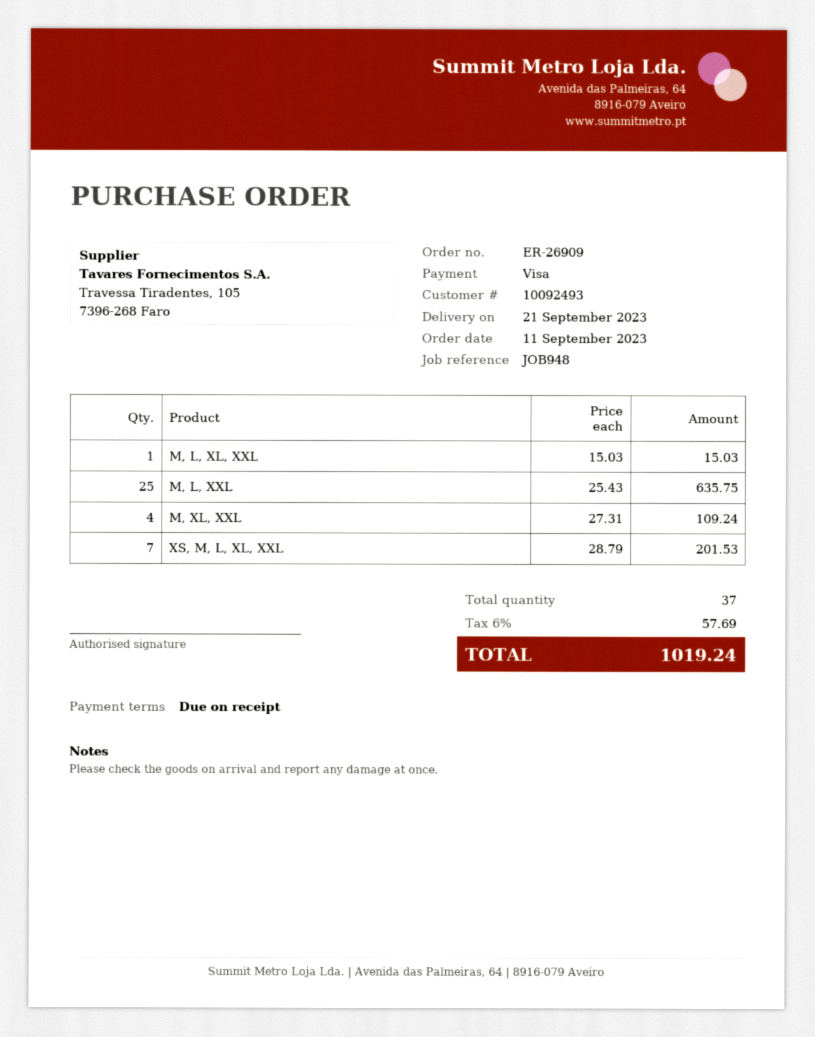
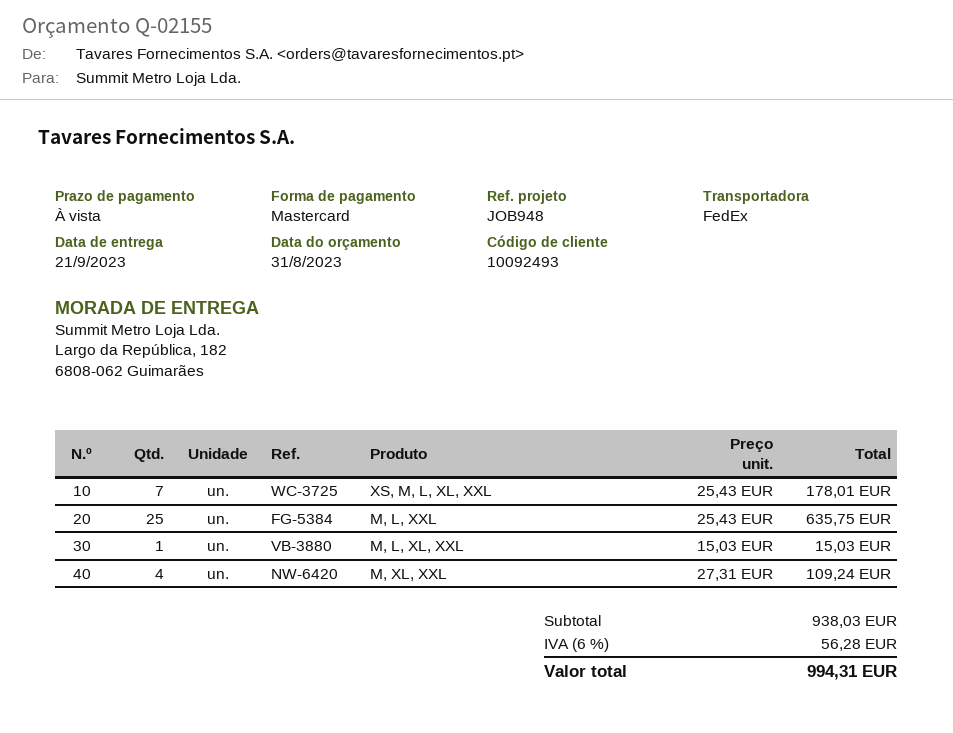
payment method: Visa -> Mastercard
XS, M, L, XL, XXL: 7 x 28.79 = 201.53 -> 7 x 25.43 = 178.01
tax: 6% = 57.69 -> 6% = 56.28
total: 1019.24 -> 994.31

